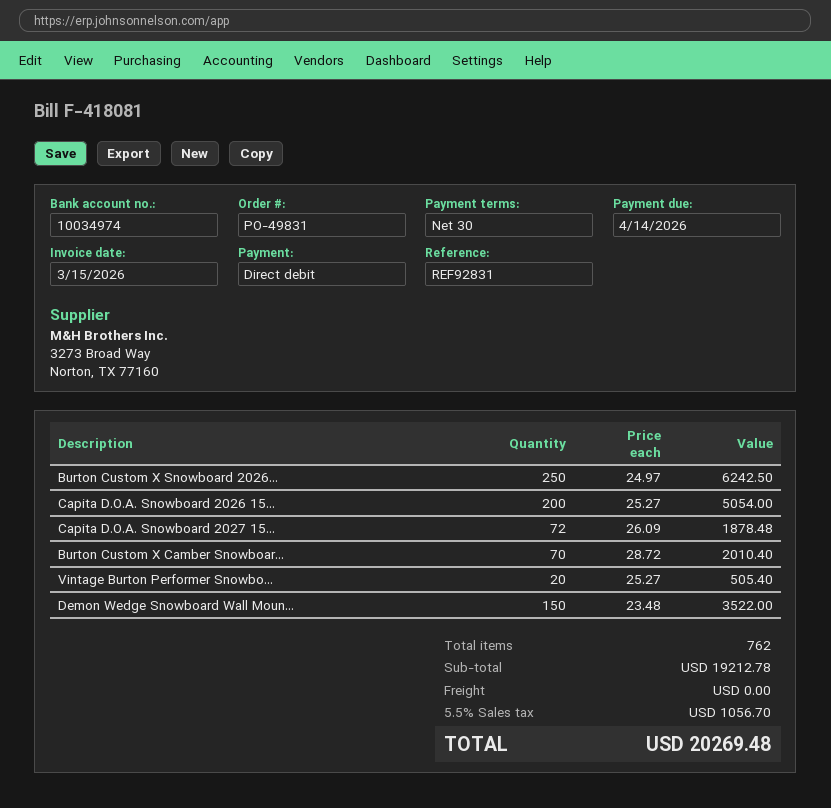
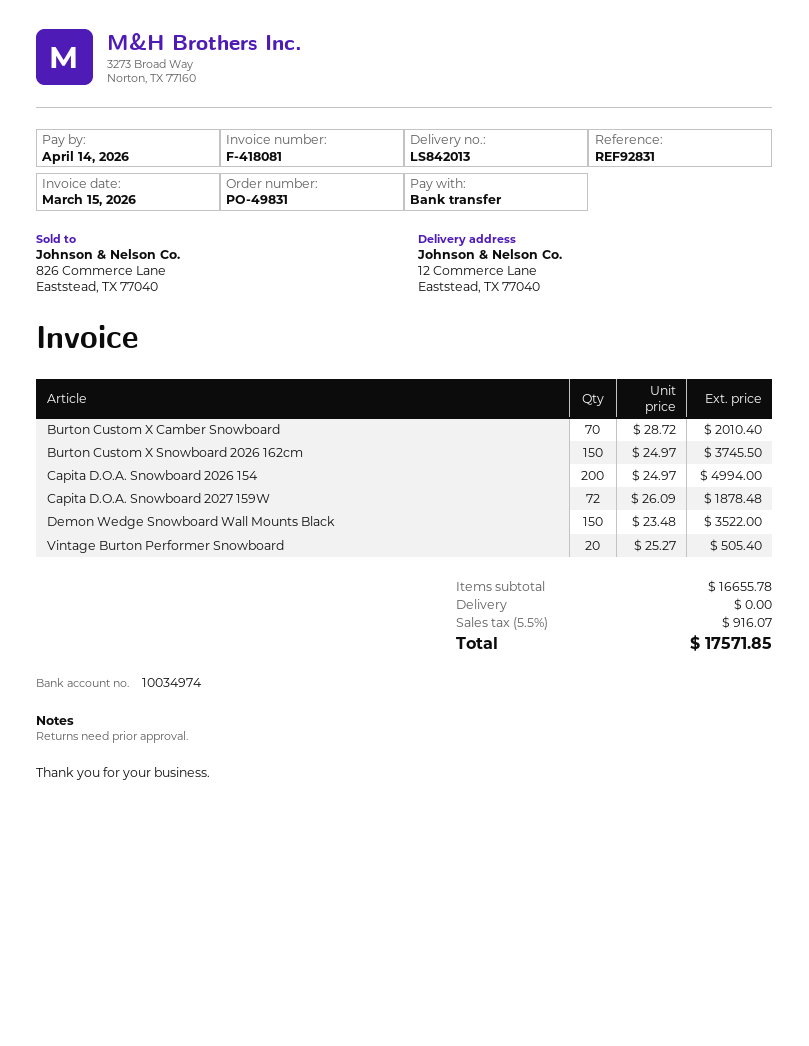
payment method: direct debit -> bank transfer
Burton Custom X Snowboard 2026...: 250 x 24.97 = 6242.50 -> 150 x 24.97 = 3745.50
Capita D.O.A. Snowboard 2026 15...: 200 x 25.27 = 5054.00 -> 200 x 24.97 = 4994.00
subtotal: 19212.78 -> 16655.78
tax: 5.5% = 1056.70 -> 5.5% = 916.07
total: 20269.48 -> 17571.85

